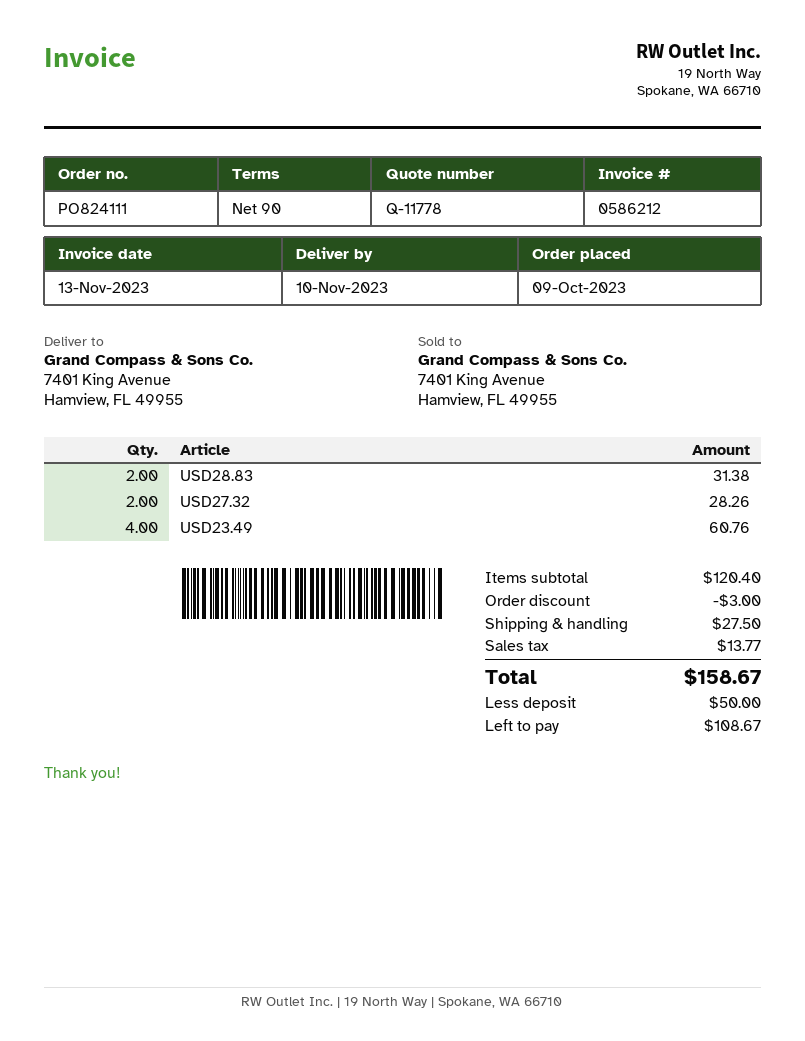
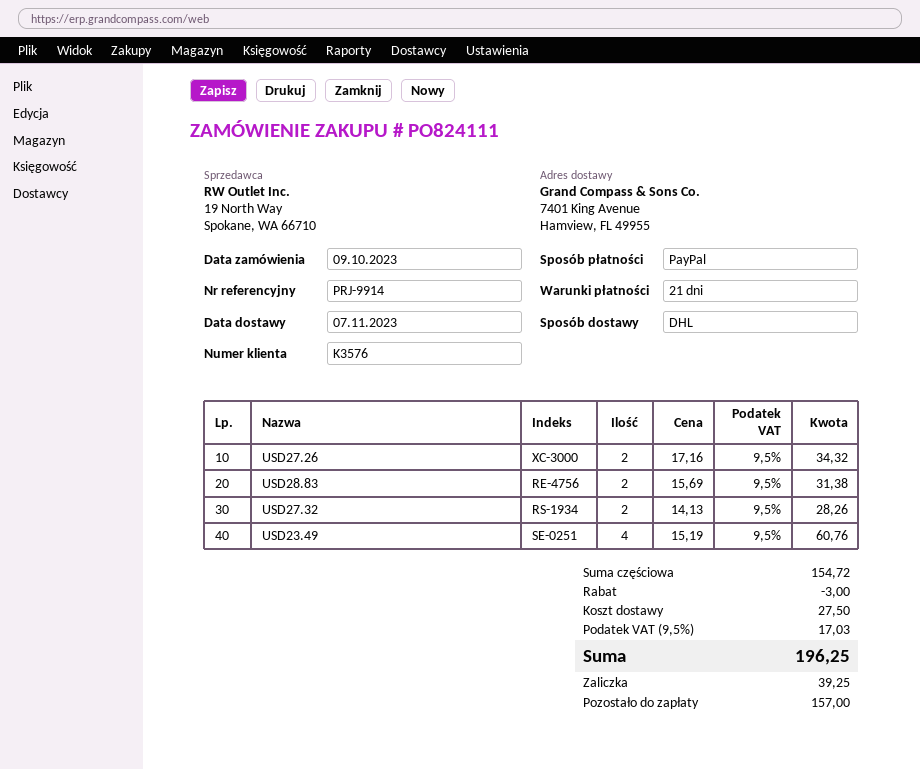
delivery date: 2023-11-10 -> 2023-11-07
payment terms: 90 days -> 21 days
USD27.26: none -> 2 for 34.32
subtotal: 120.40 -> 154.72
tax: 13.77 -> 17.03
total: 158.67 -> 196.25
deposit: 50.00 -> 39.25
balance: 108.67 -> 157.00

